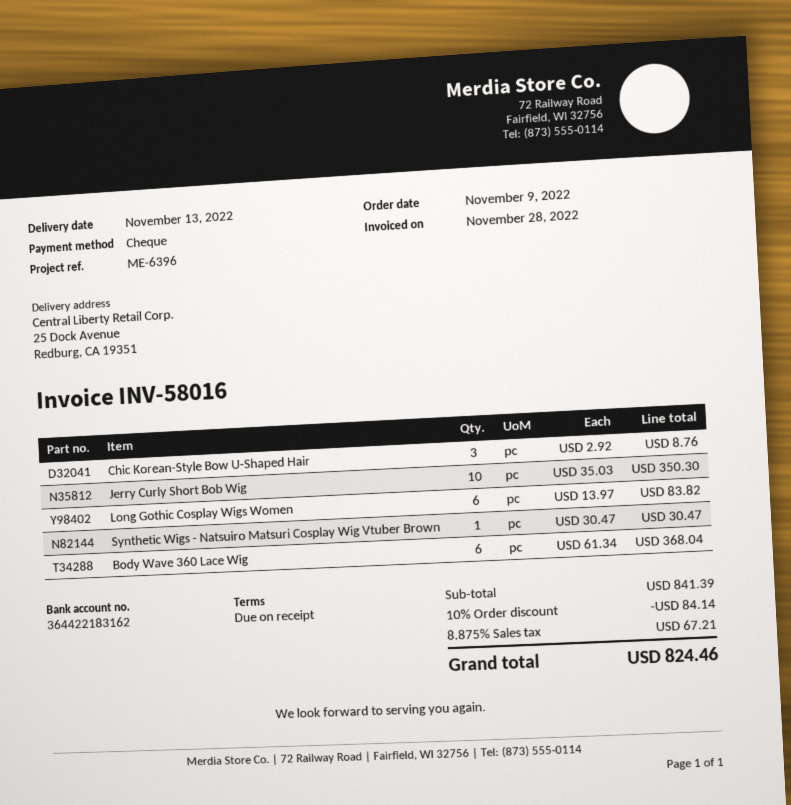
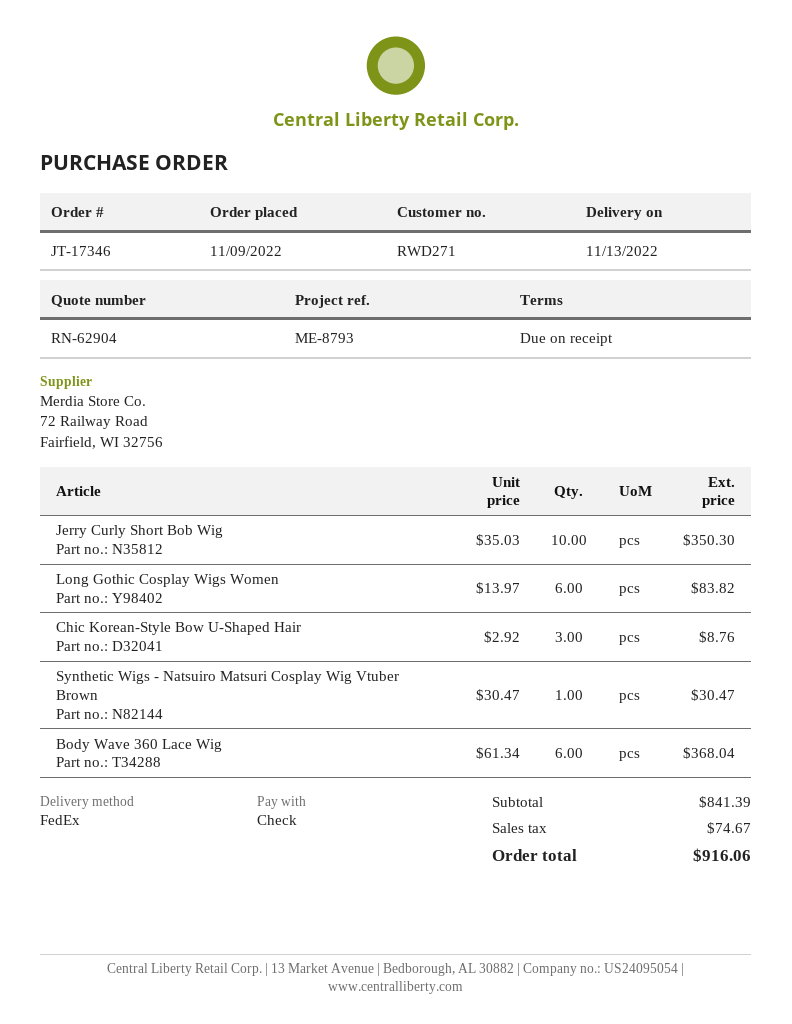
reference: ME-6396 -> ME-8793
discount: 10% = 84.14 -> none
tax: 67.21 -> 74.67
total: 824.46 -> 916.06

